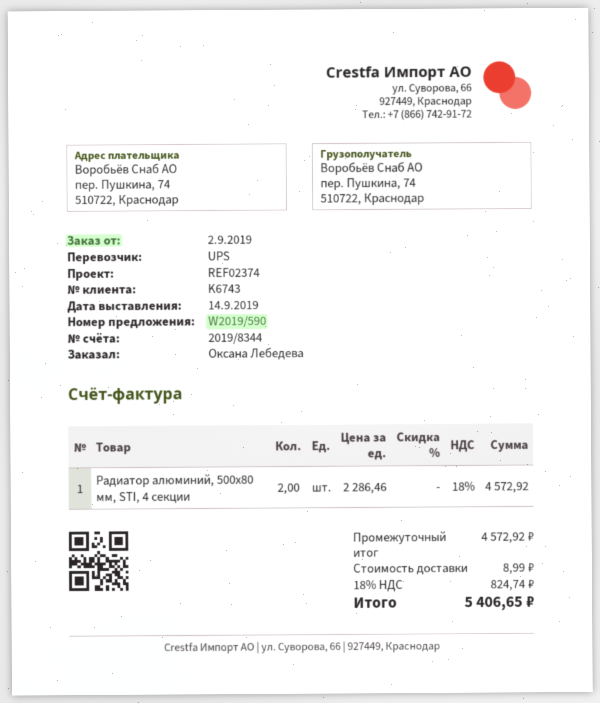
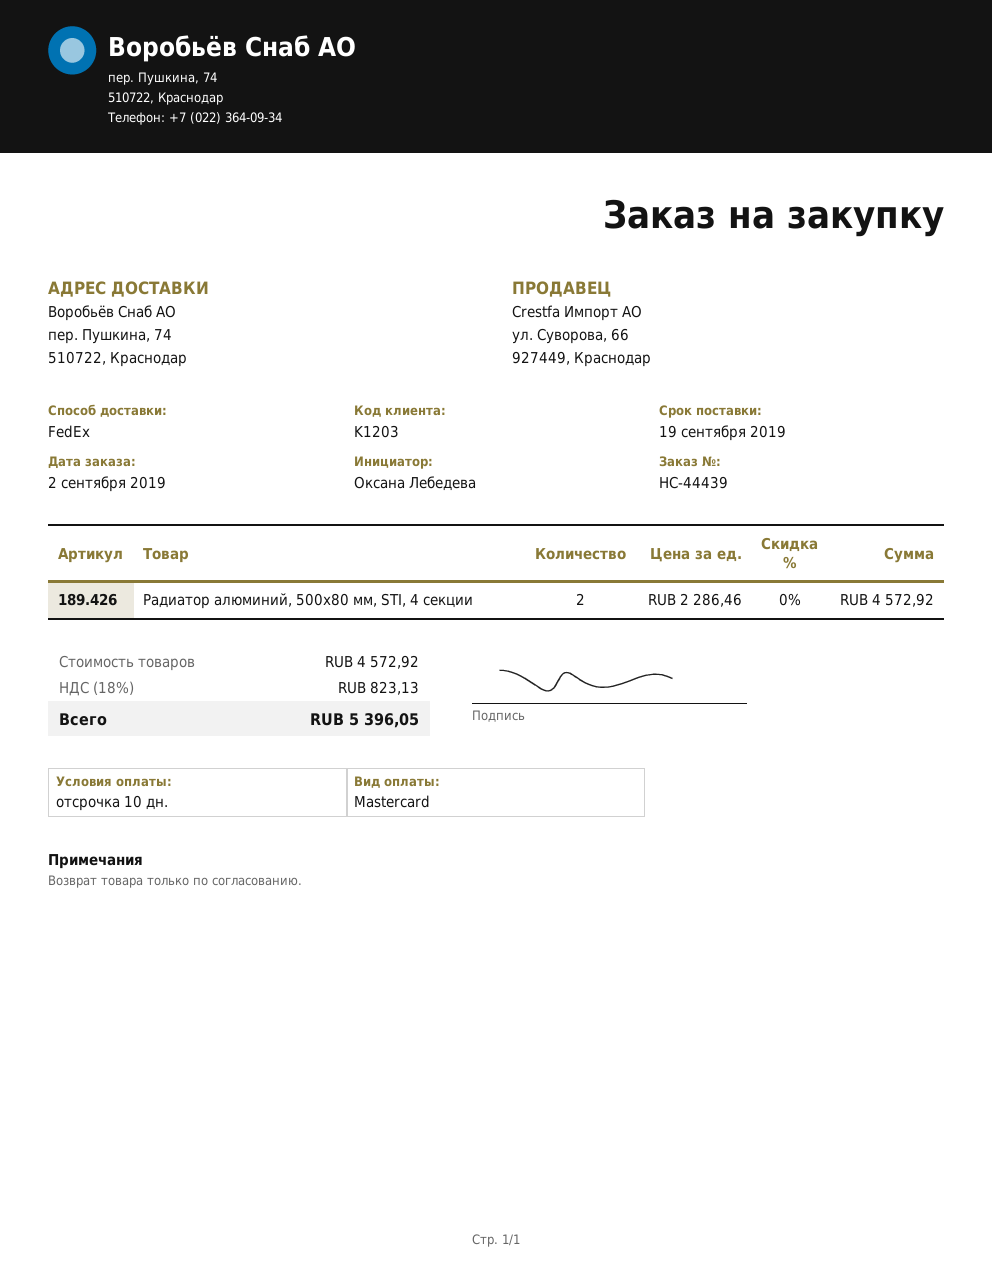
customer number: K6743 -> K1203
shipping method: UPS -> FedEx
shipping: 8.99 -> none
tax: 18% = 824.74 -> 18% = 823.13
total: 5406.65 -> 5396.05

